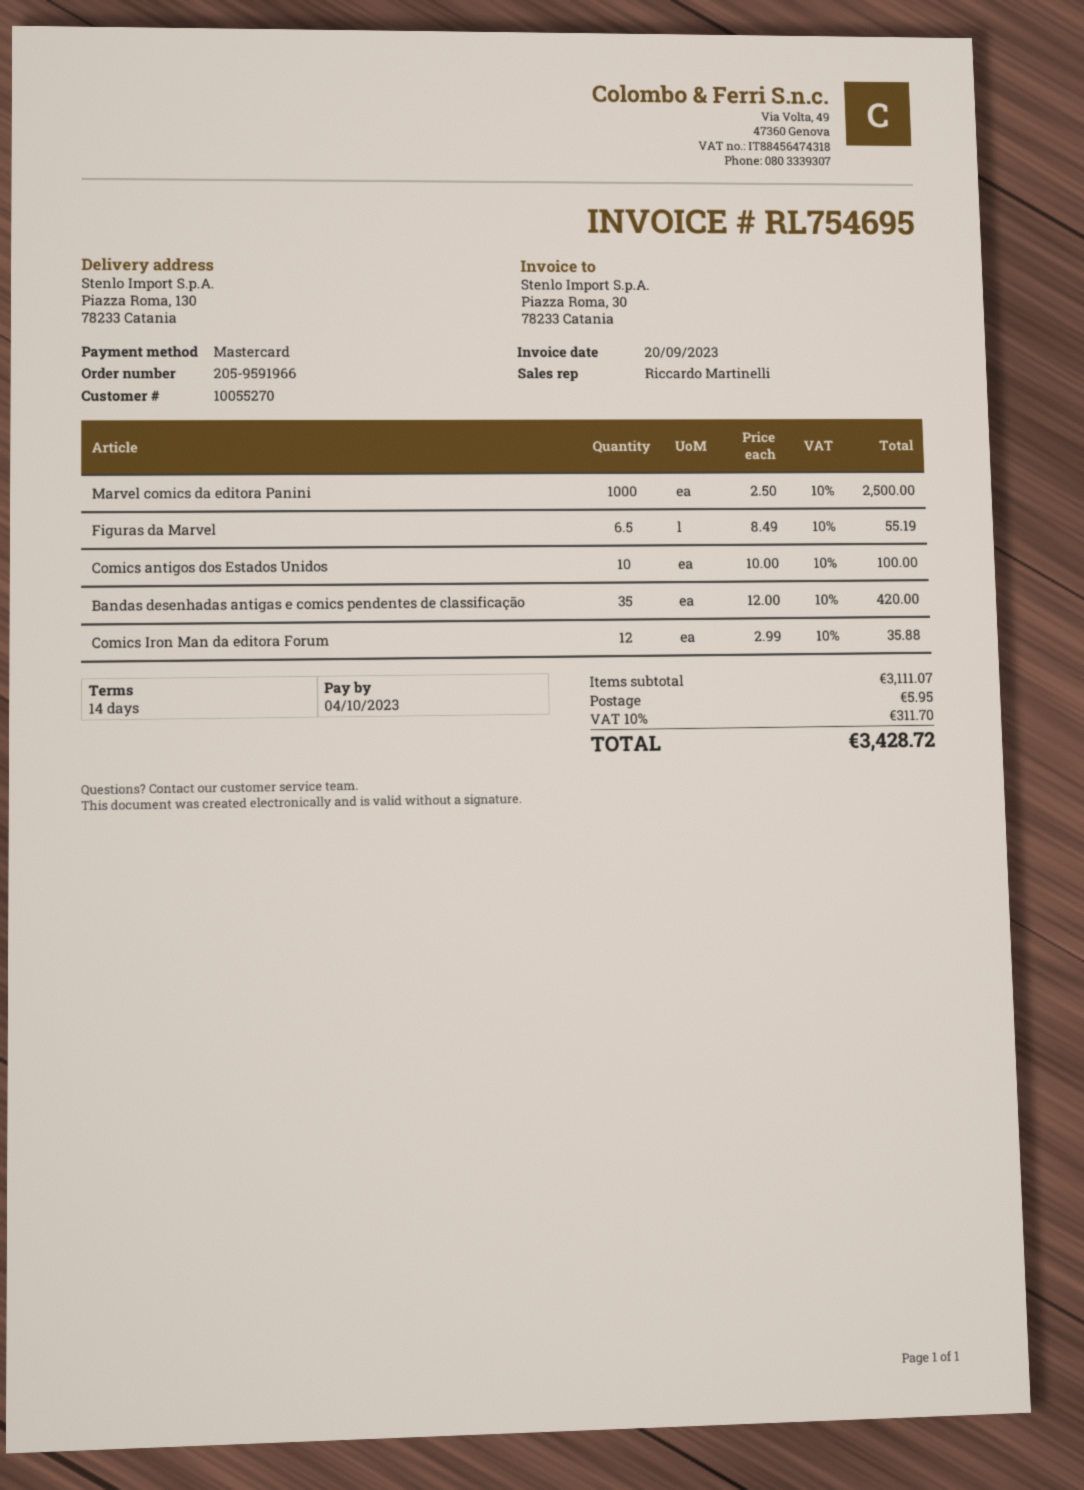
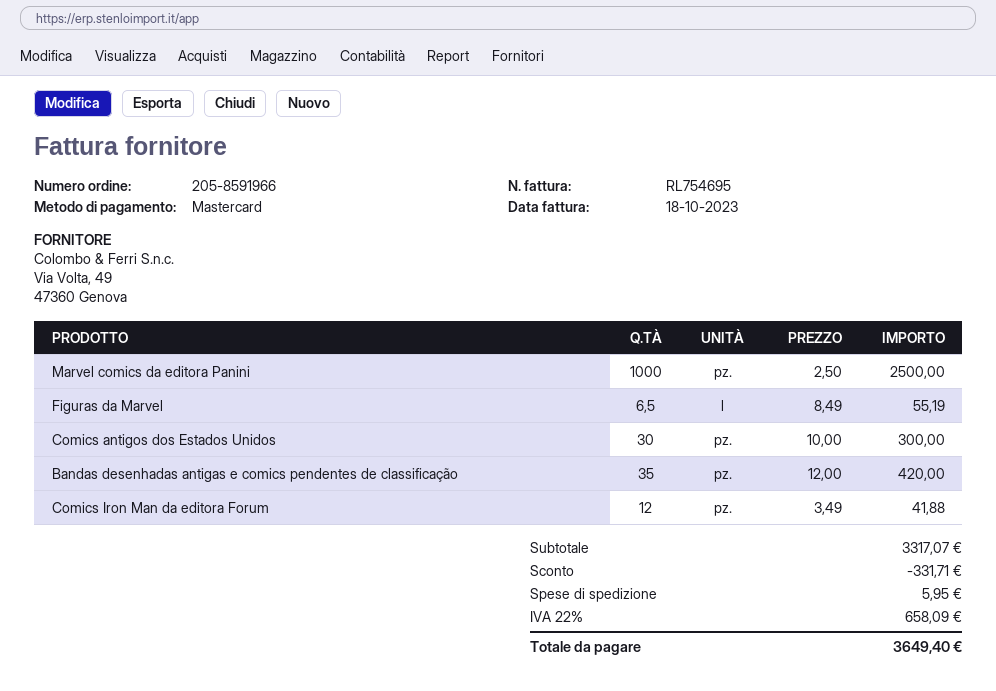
order number: 205-9591966 -> 205-8591966
invoice date: 2023-09-20 -> 2023-10-18
Comics antigos dos Estados Unidos: 10 x 10.00 = 100.00 -> 30 x 10.00 = 300.00
Comics Iron Man da editora Forum: 12 x 2.99 = 35.88 -> 12 x 3.49 = 41.88
subtotal: 3111.07 -> 3317.07
discount: none -> 331.71
tax: 10% = 311.70 -> 22% = 658.09
total: 3428.72 -> 3649.40

